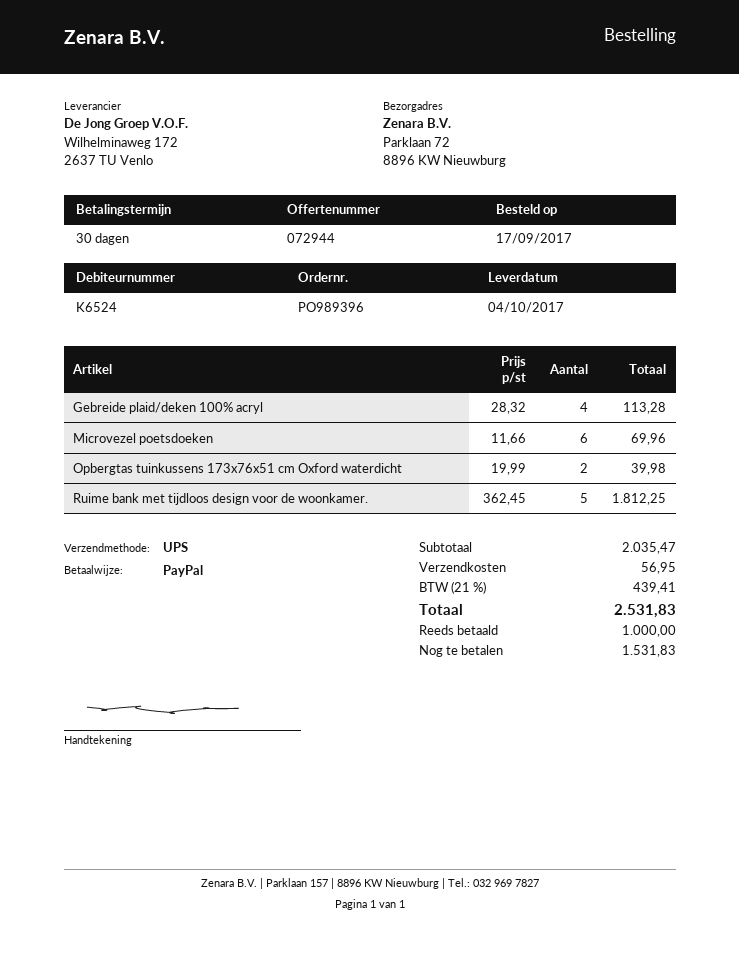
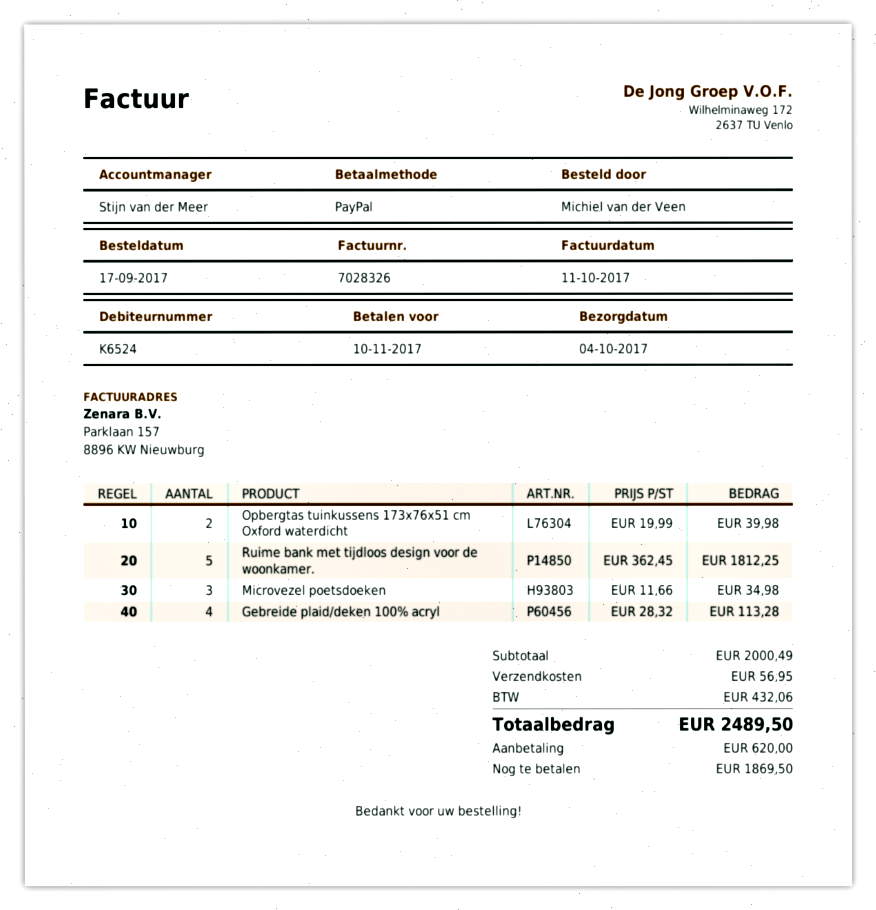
Microvezel poetsdoeken: 6 x 11.66 = 69.96 -> 3 x 11.66 = 34.98
subtotal: 2035.47 -> 2000.49
tax: 439.41 -> 432.06
total: 2531.83 -> 2489.50
deposit: 1000.00 -> 620.00
balance: 1531.83 -> 1869.50

